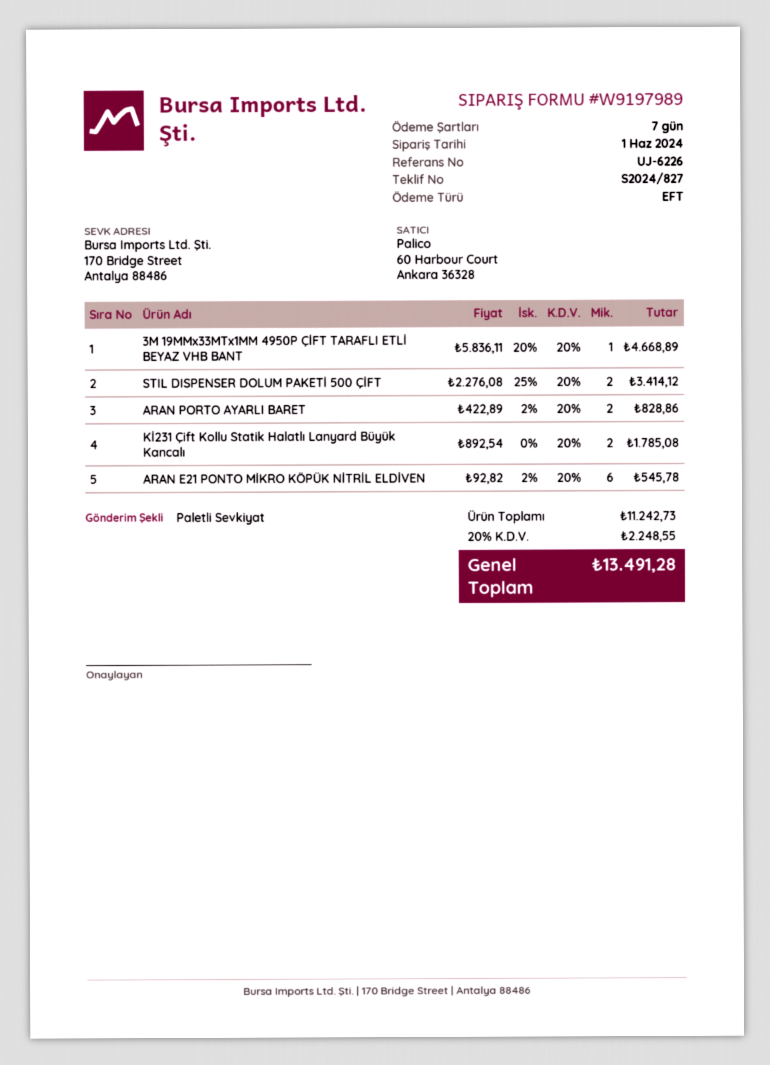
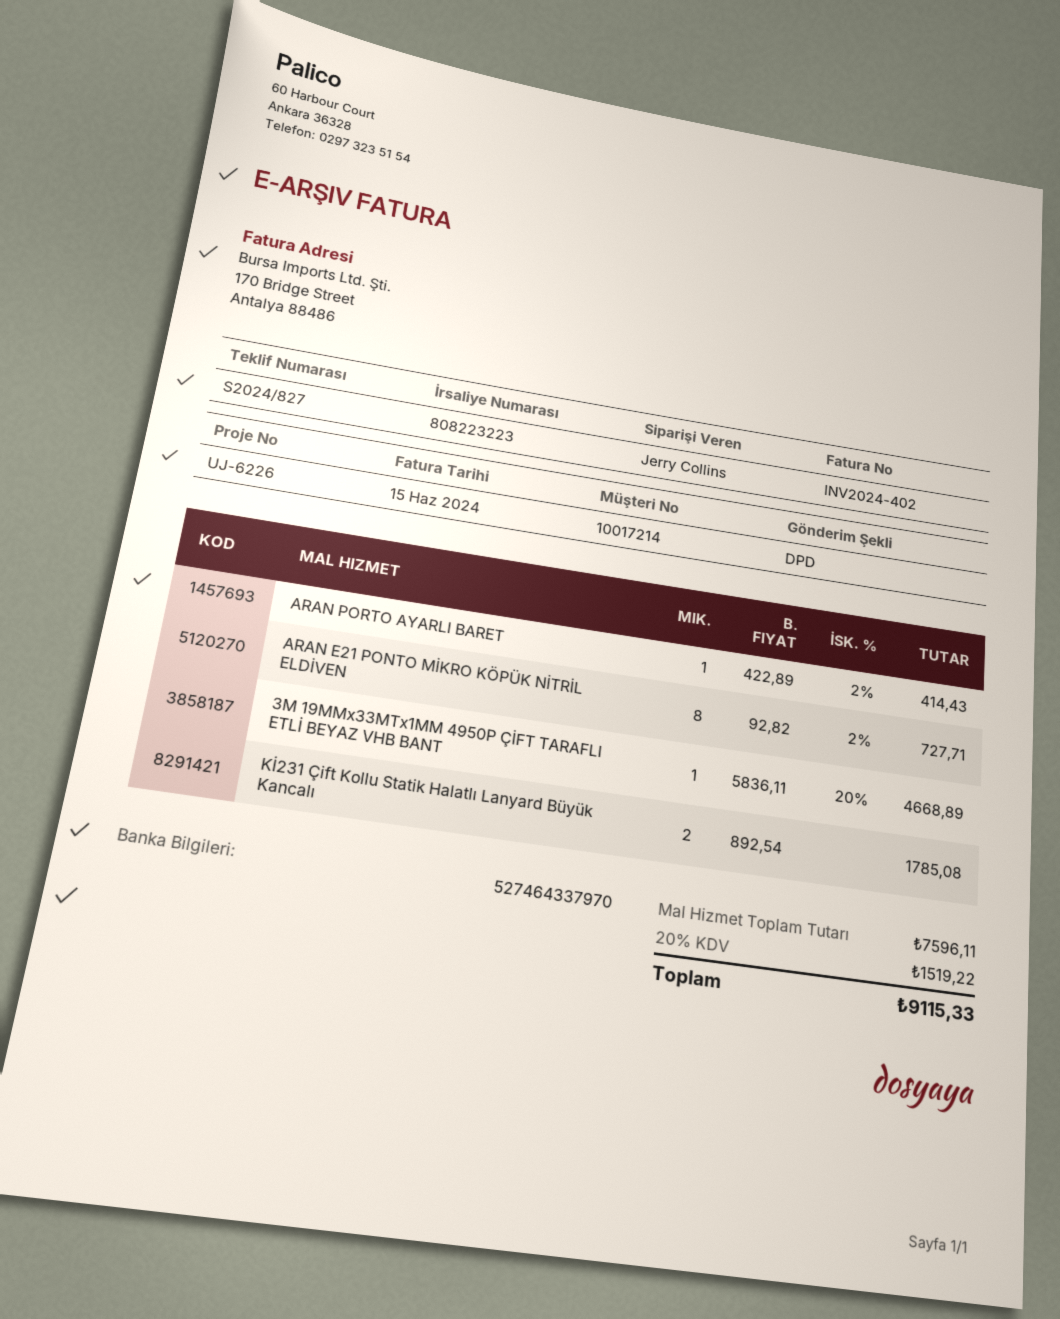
shipping method: pallet freight -> DPD
STIL DISPENSER DOLUM PAKETİ 500 ÇİFT: 2 x 2276.08 - 25% = 3414.12 -> none
ARAN PORTO AYARLI BARET: 2 x 422.89 - 2% = 828.86 -> 1 x 422.89 - 2% = 414.43
ARAN E21 PONTO MİKRO KÖPÜK NİTRİL ELDİVEN: 6 x 92.82 - 2% = 545.78 -> 8 x 92.82 - 2% = 727.71
subtotal: 11242.73 -> 7596.11
tax: 20% = 2248.55 -> 20% = 1519.22
total: 13491.28 -> 9115.33

